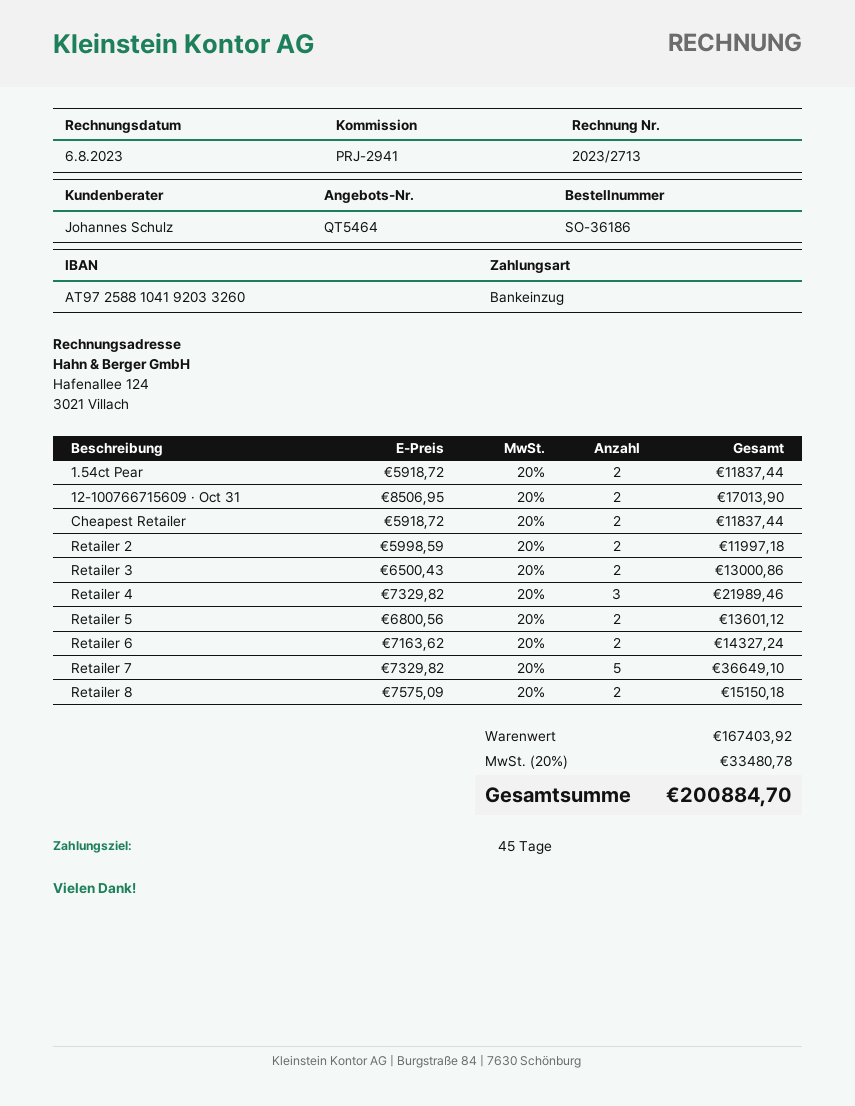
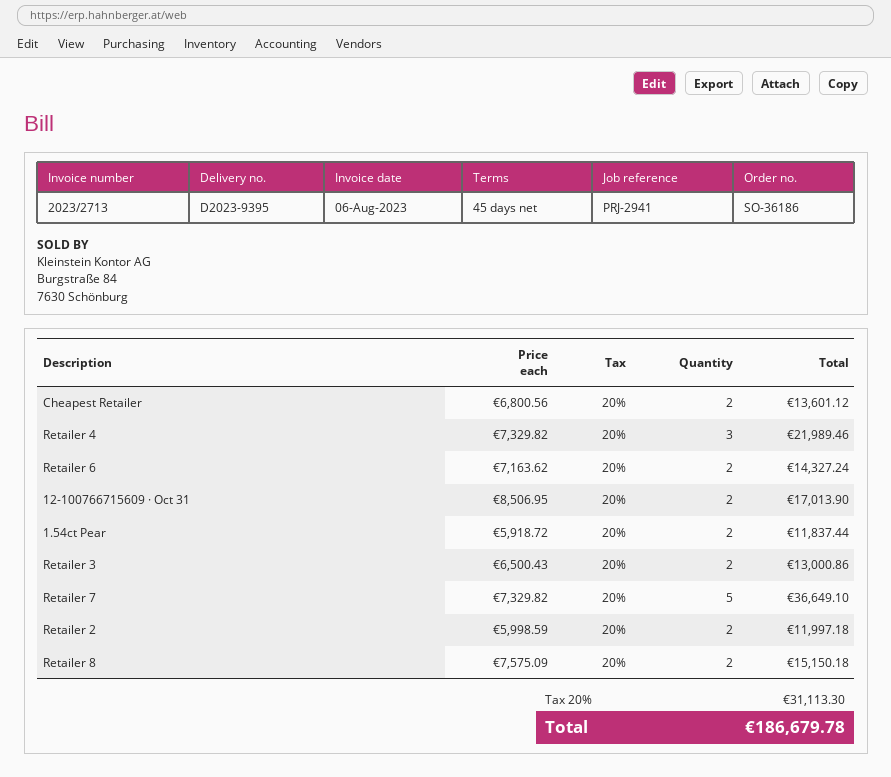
Cheapest Retailer: 2 x 5918.72 = 11837.44 -> 2 x 6800.56 = 13601.12
Retailer 5: 2 x 6800.56 = 13601.12 -> none
tax: 20% = 33480.78 -> 20% = 31113.30
total: 200884.70 -> 186679.78

